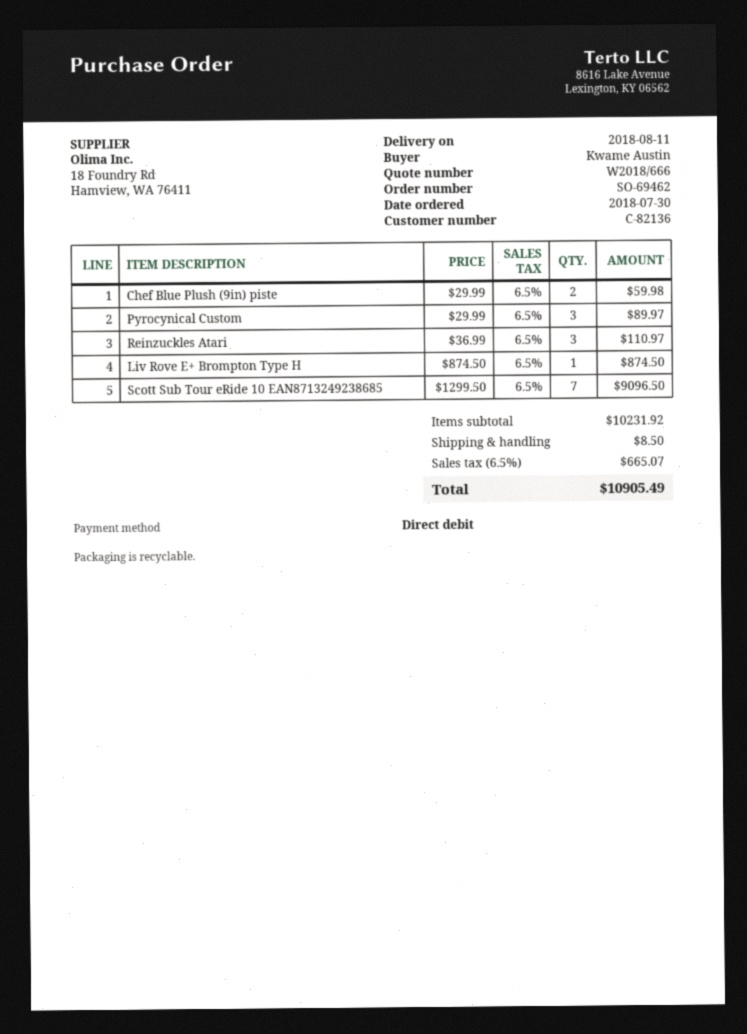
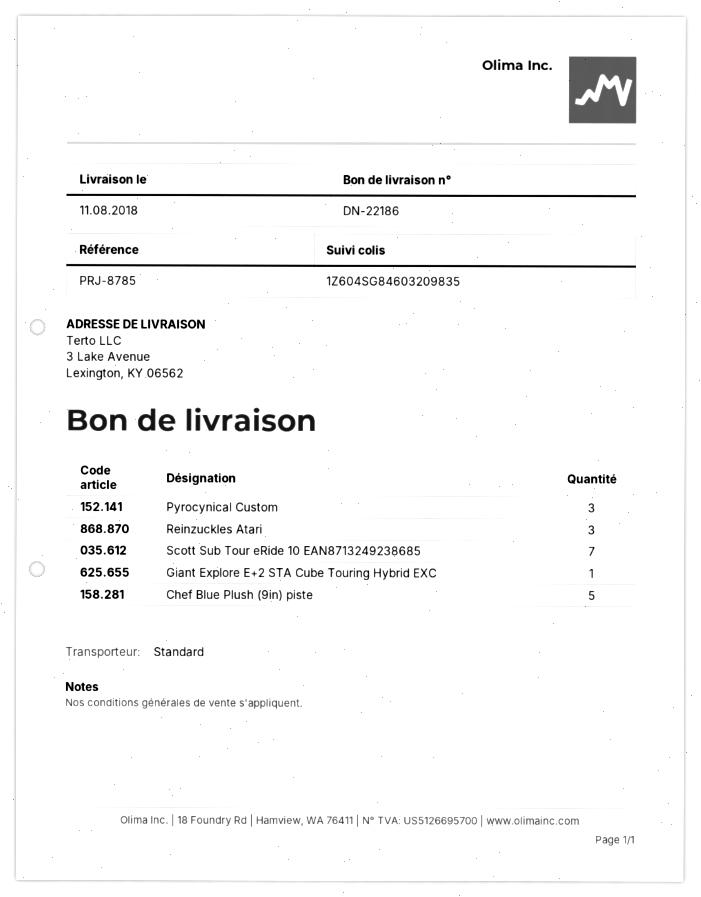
Chef Blue Plush (9in) piste: 2 -> 5
Liv Rove E+ Brompton Type H: 1 -> none
Giant Explore E+2 STA Cube Touring Hybrid EXC: none -> 1

